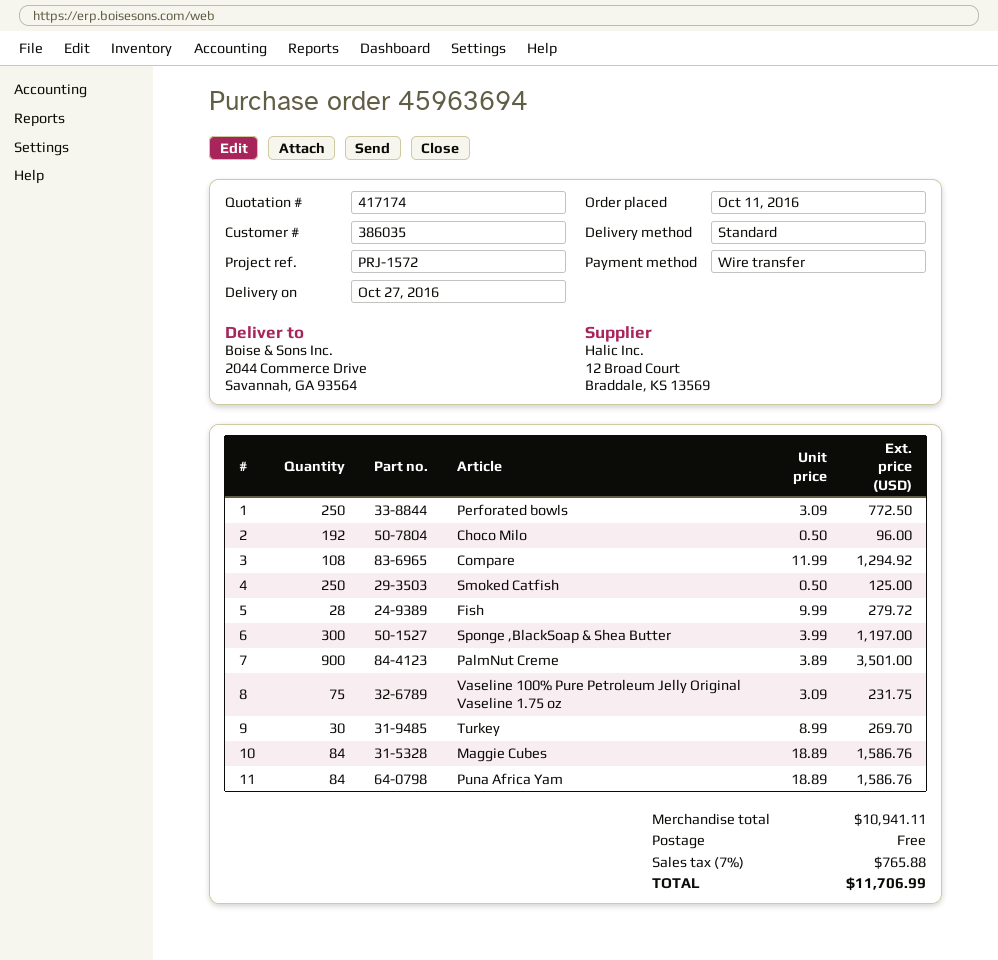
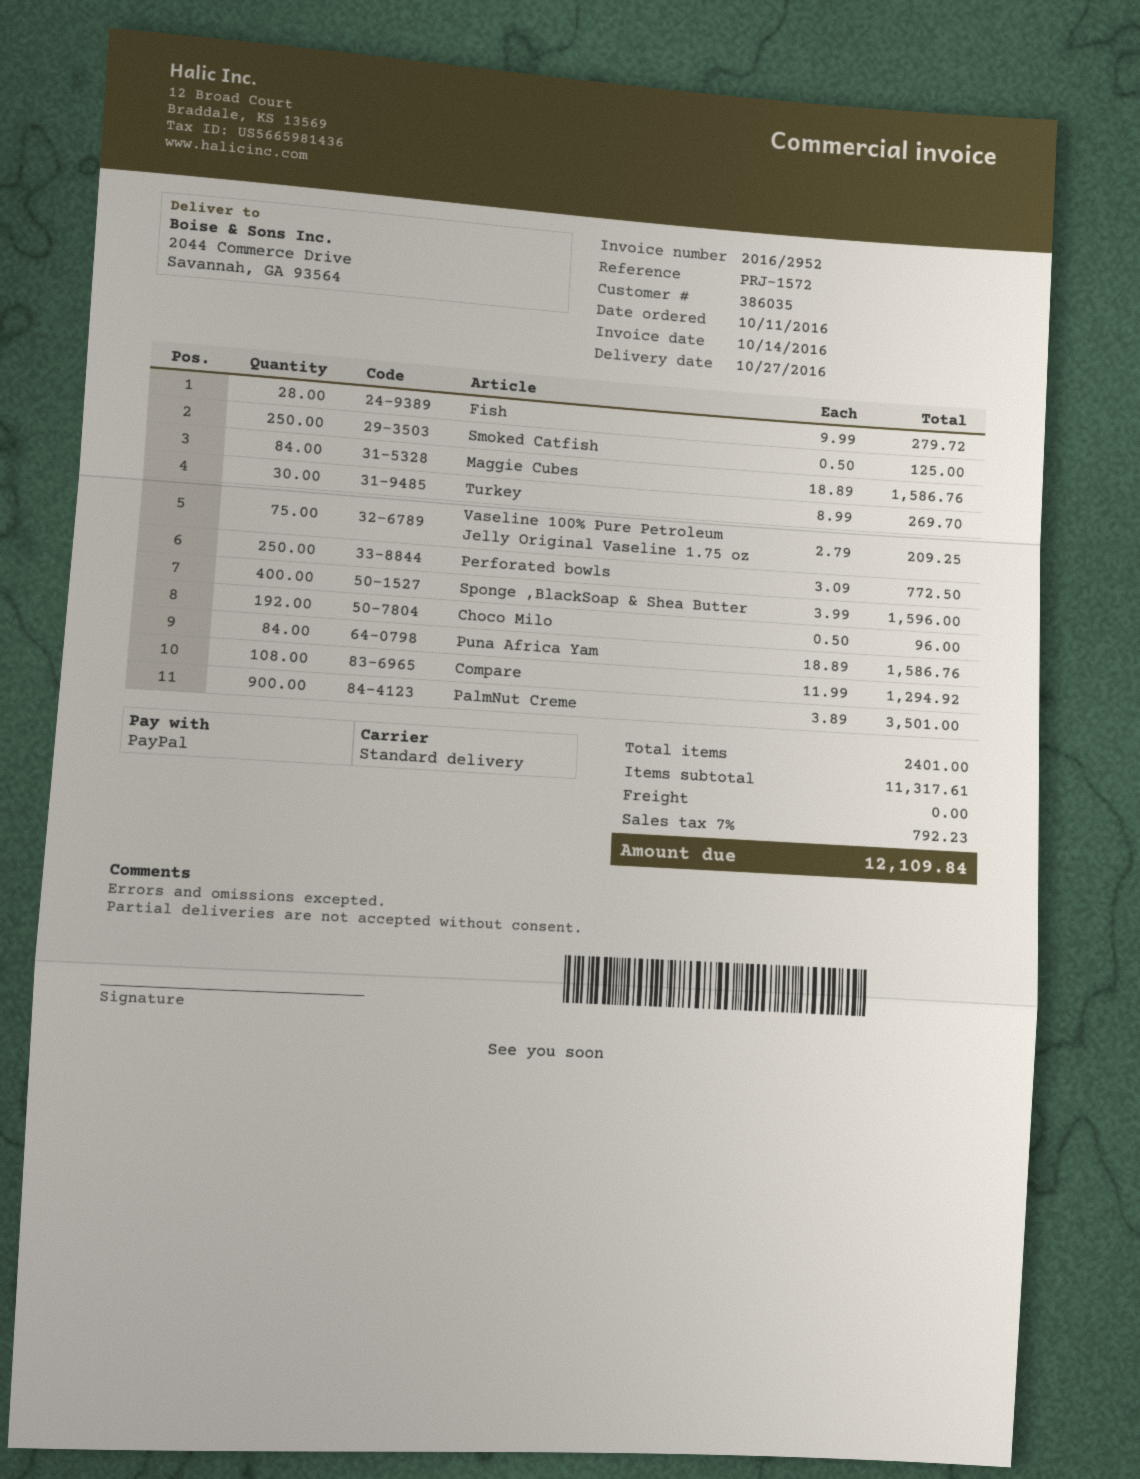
payment method: bank transfer -> PayPal
Sponge ,BlackSoap & Shea Butter: 300 x 3.99 = 1197.00 -> 400 x 3.99 = 1596.00
Vaseline 100% Pure Petroleum Jelly Original Vaseline 1.75 oz: 75 x 3.09 = 231.75 -> 75 x 2.79 = 209.25
subtotal: 10941.11 -> 11317.61
tax: 7% = 765.88 -> 7% = 792.23
total: 11706.99 -> 12109.84

